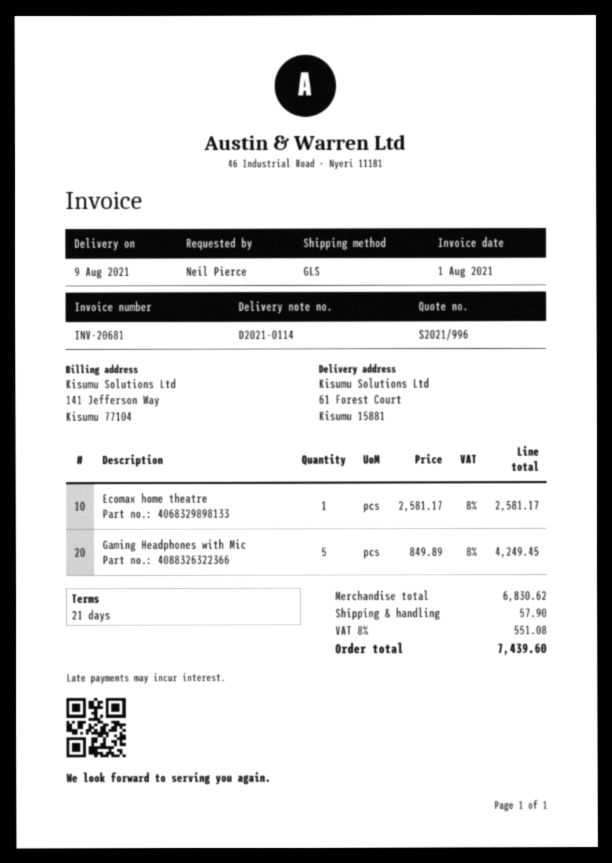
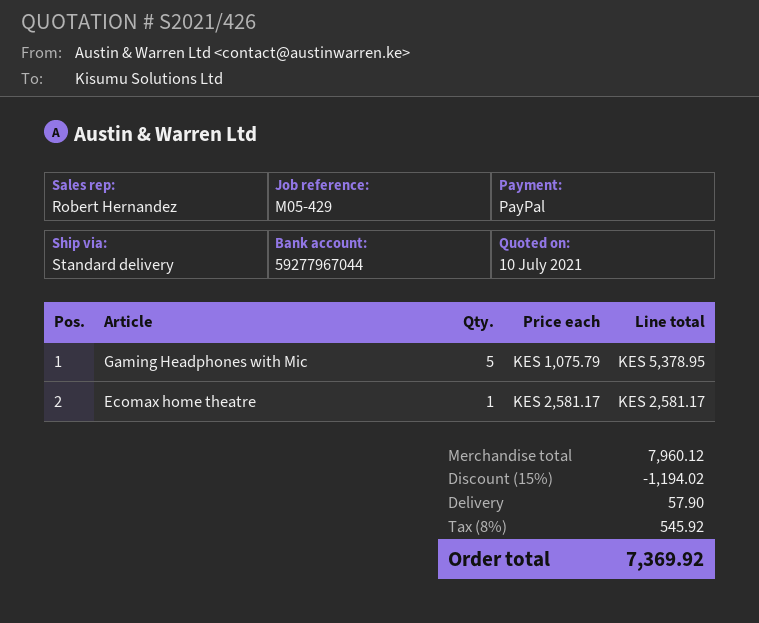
quote number: S2021/996 -> S2021/426
shipping method: GLS -> standard
Gaming Headphones with Mic: 5 x 849.89 = 4249.45 -> 5 x 1075.79 = 5378.95
subtotal: 6830.62 -> 7960.12
discount: none -> 15% = 1194.02
tax: 8% = 551.08 -> 8% = 545.92
total: 7439.60 -> 7369.92

